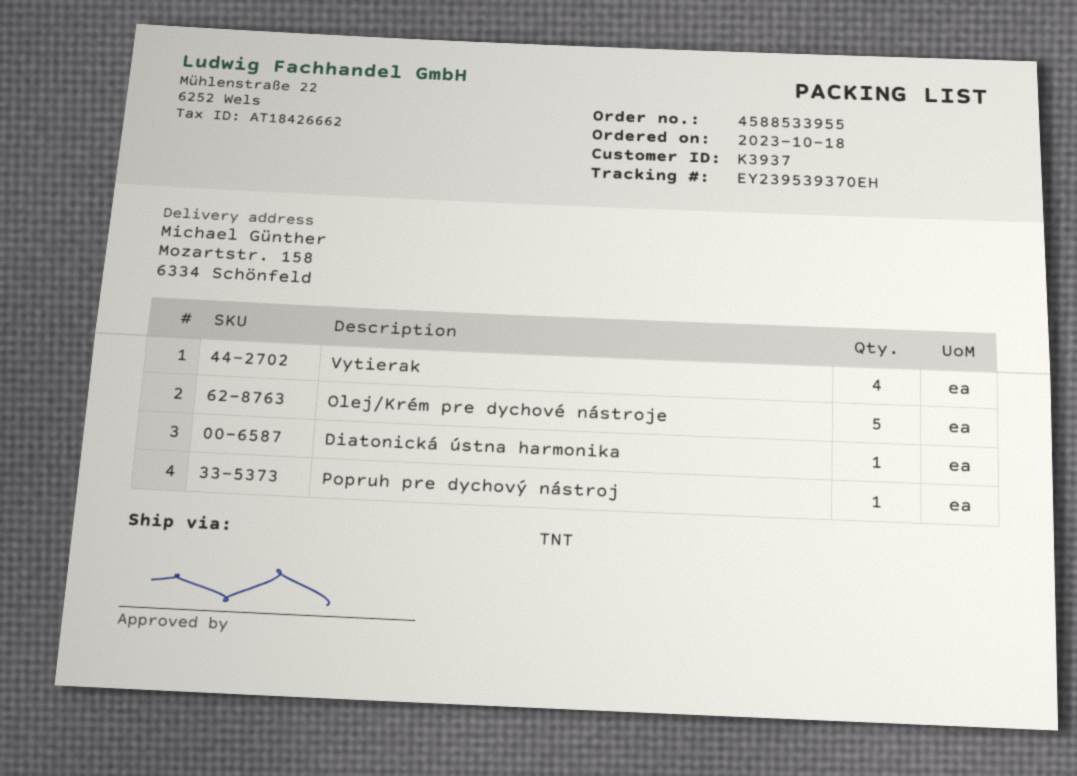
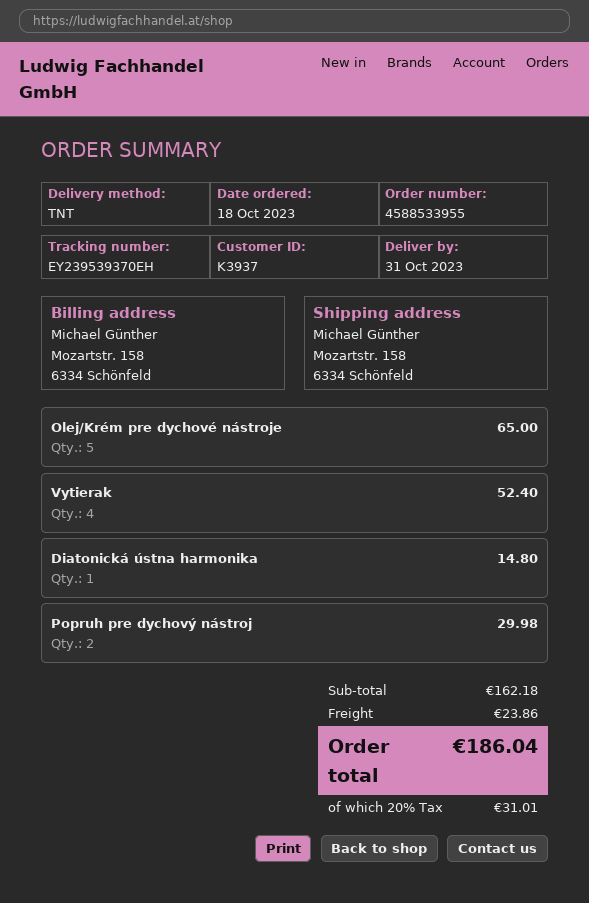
Popruh pre dychový nástroj: 1 -> 2

